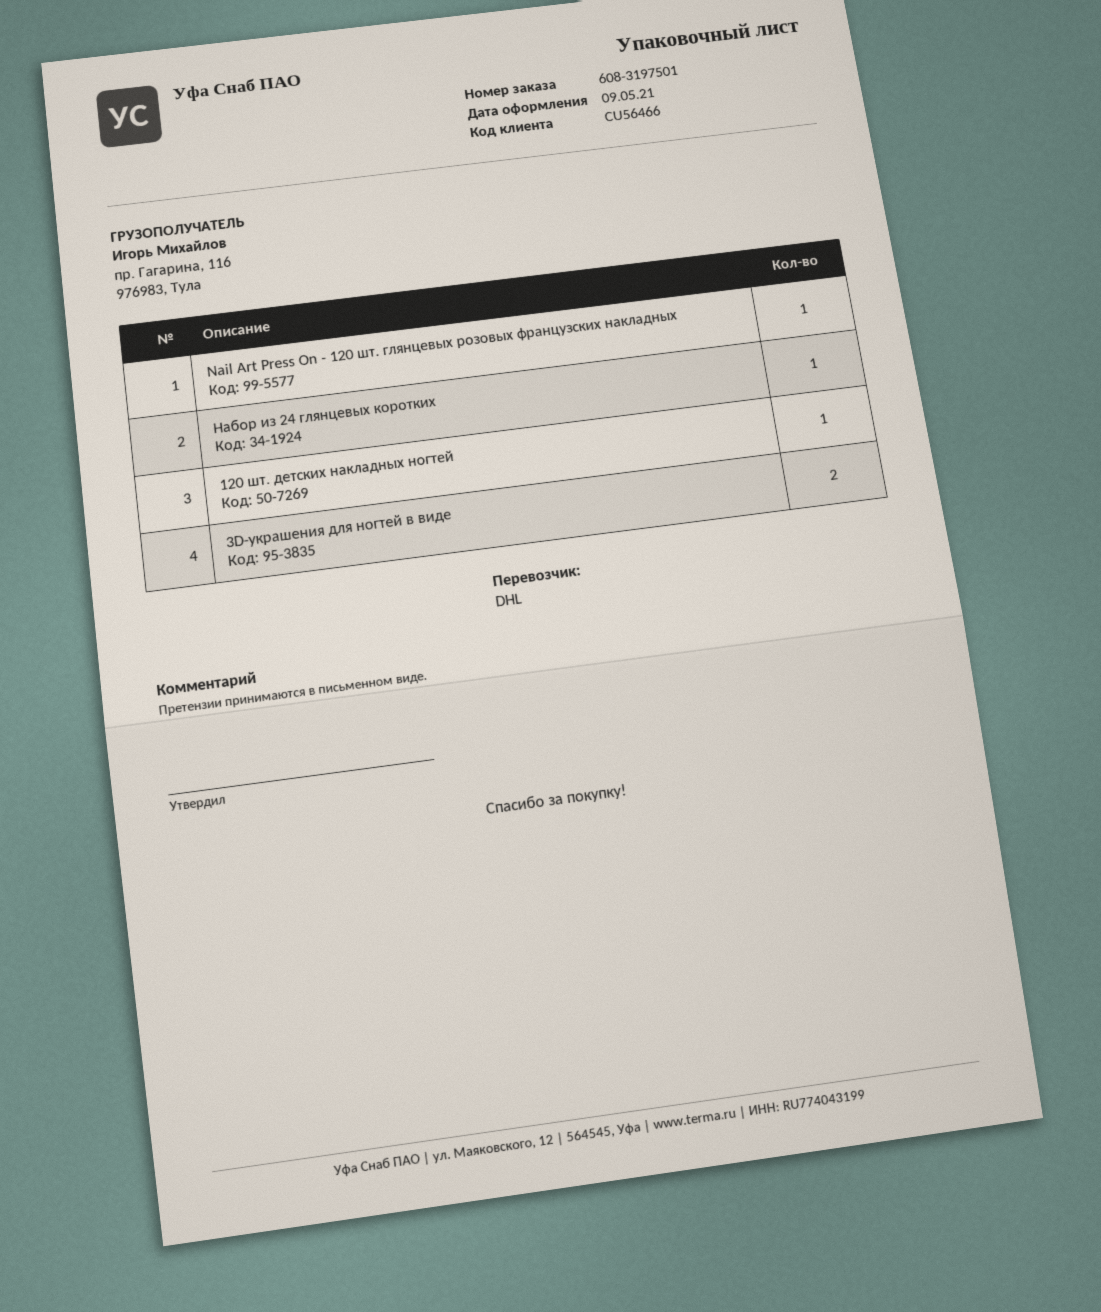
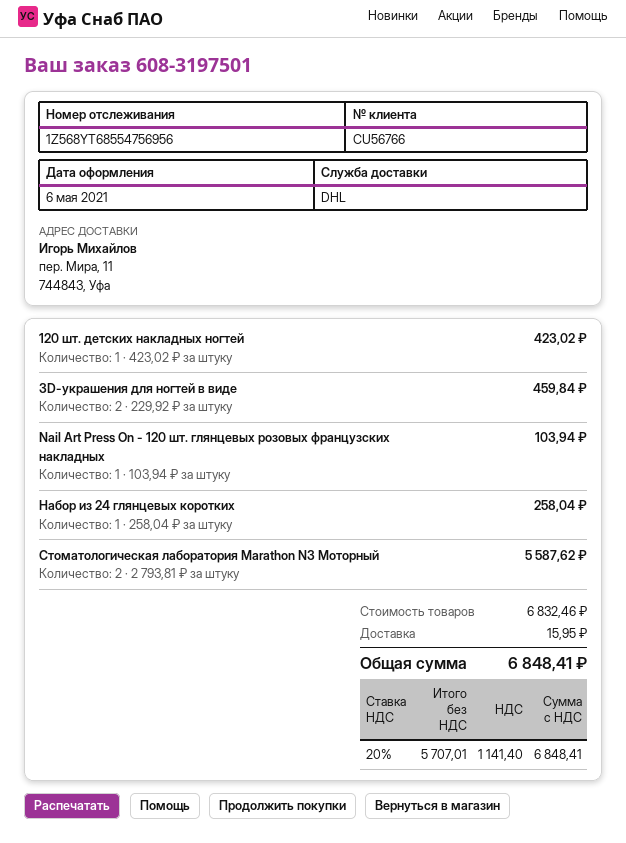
order date: 2021-05-09 -> 2021-05-06
customer number: CU56466 -> CU56766
ship to: пр. Гагарина, 116, 976983, Тула -> пер. Мира, 11, 744843, Уфа
Стоматологическая лаборатория Marathon N3 Моторный: none -> 2

